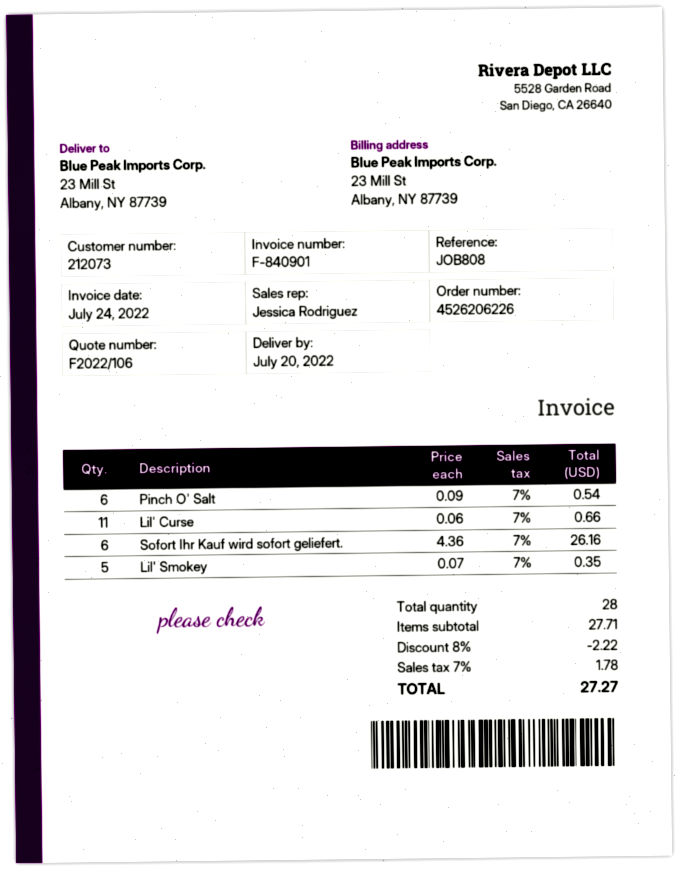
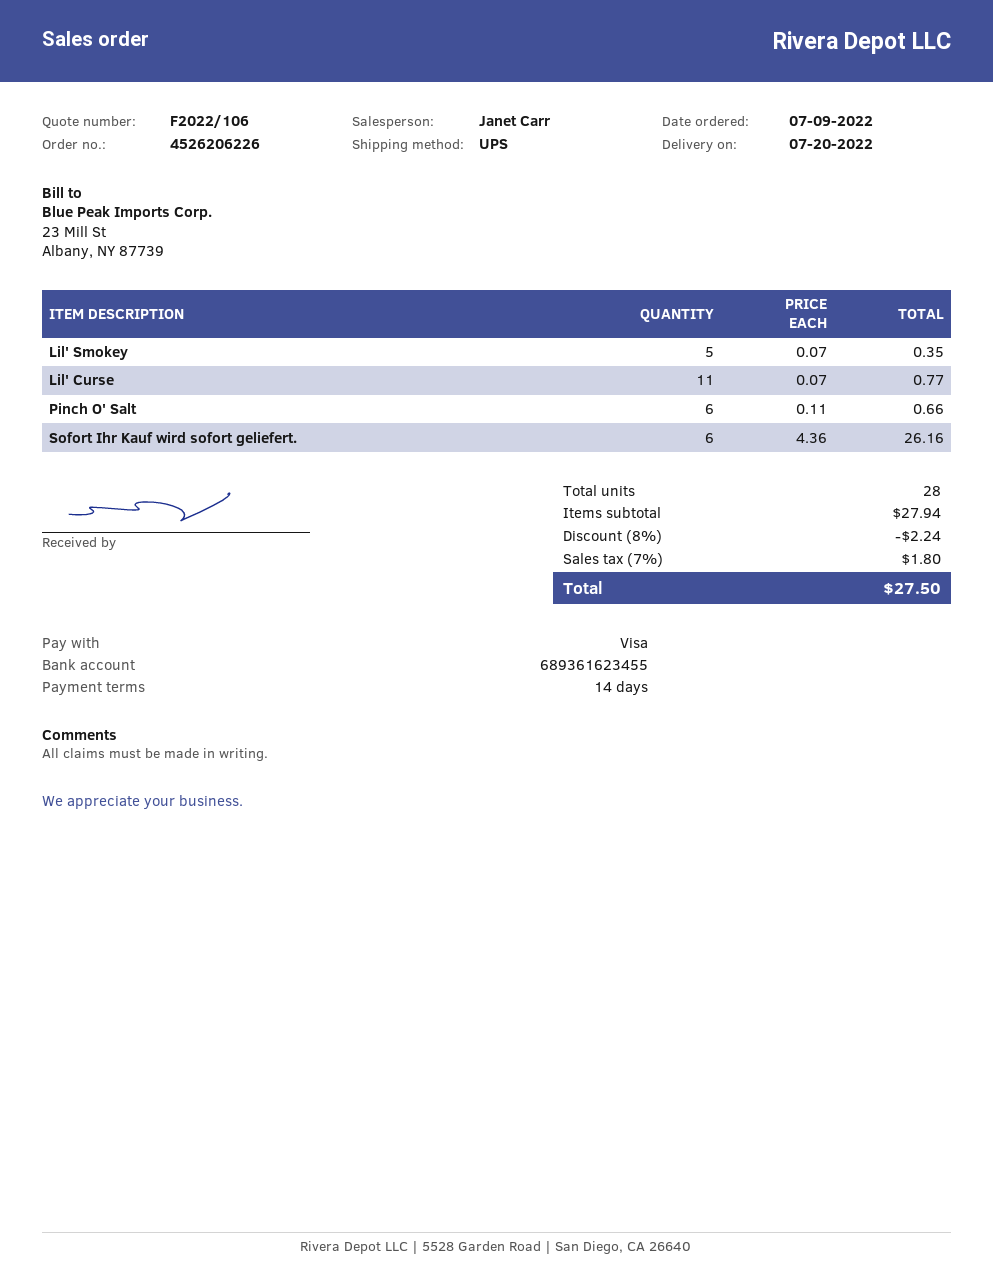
sales rep: Jessica Rodriguez -> Janet Carr
Pinch O' Salt: 6 x 0.09 = 0.54 -> 6 x 0.11 = 0.66
Lil' Curse: 11 x 0.06 = 0.66 -> 11 x 0.07 = 0.77
subtotal: 27.71 -> 27.94
discount: 8% = 2.22 -> 8% = 2.24
tax: 7% = 1.78 -> 7% = 1.80
total: 27.27 -> 27.50

